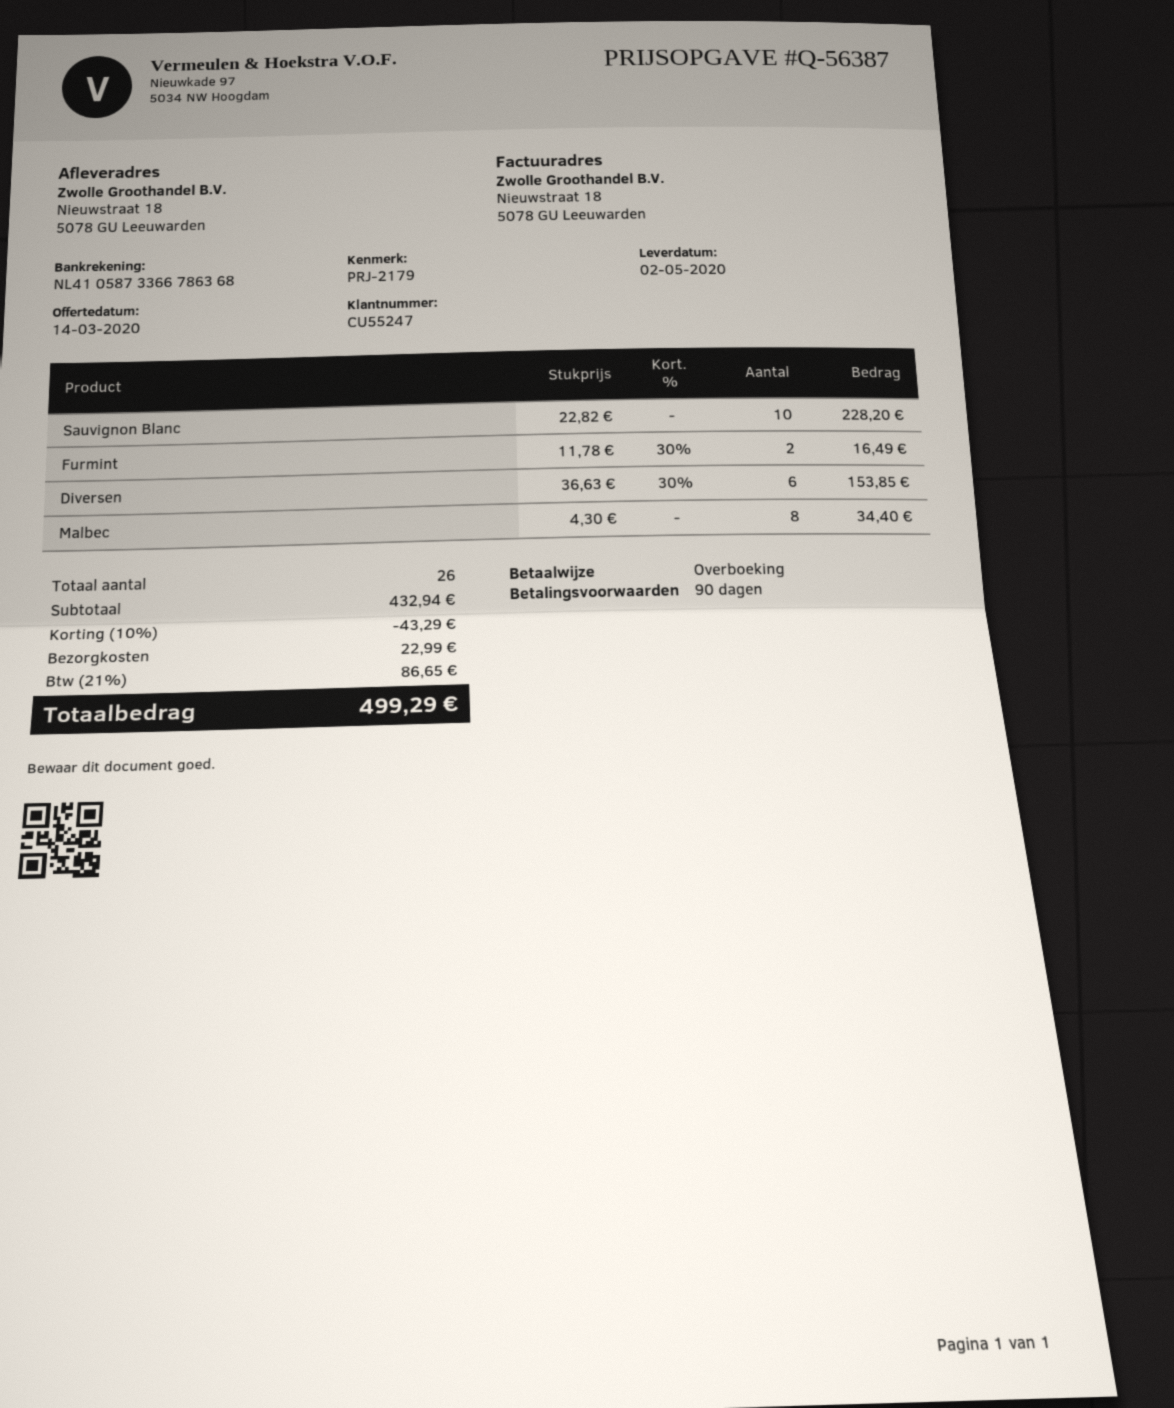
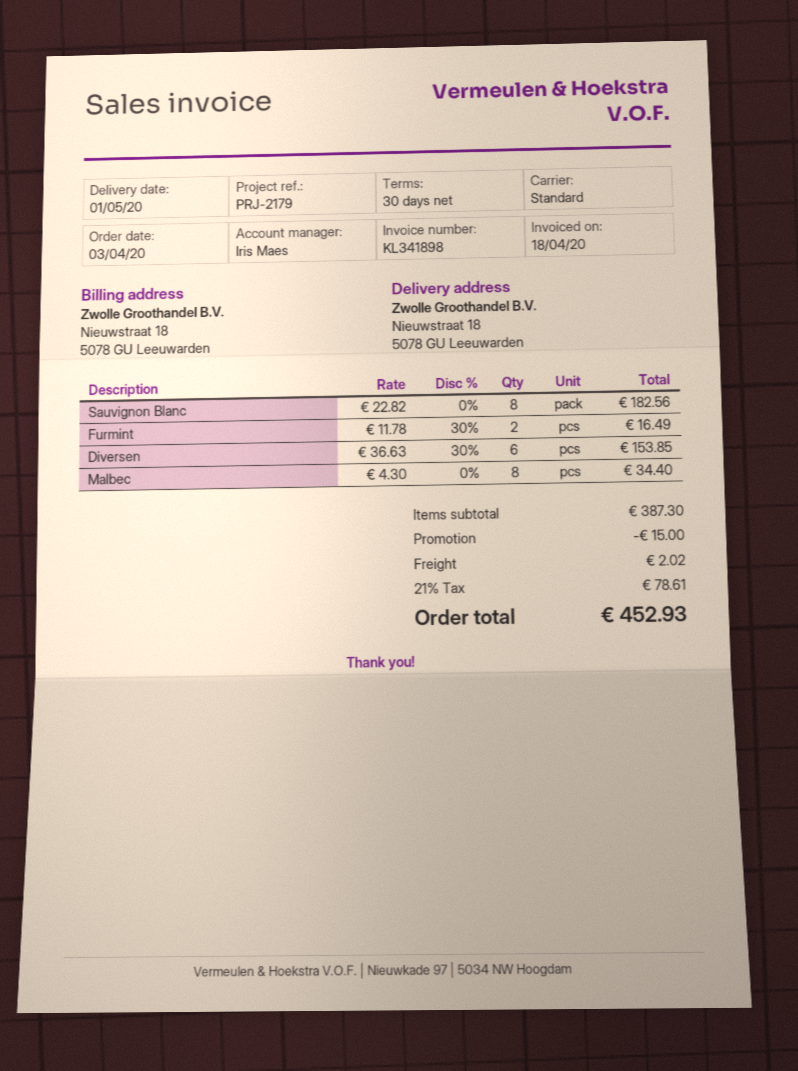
delivery date: 2020-05-02 -> 2020-05-01
payment terms: 90 days -> 30 days
Sauvignon Blanc: 10 x 22.82 = 228.20 -> 8 x 22.82 = 182.56
subtotal: 432.94 -> 387.30
discount: 43.29 -> 15.00
shipping: 22.99 -> 2.02
tax: 21% = 86.65 -> 21% = 78.61
total: 499.29 -> 452.93

